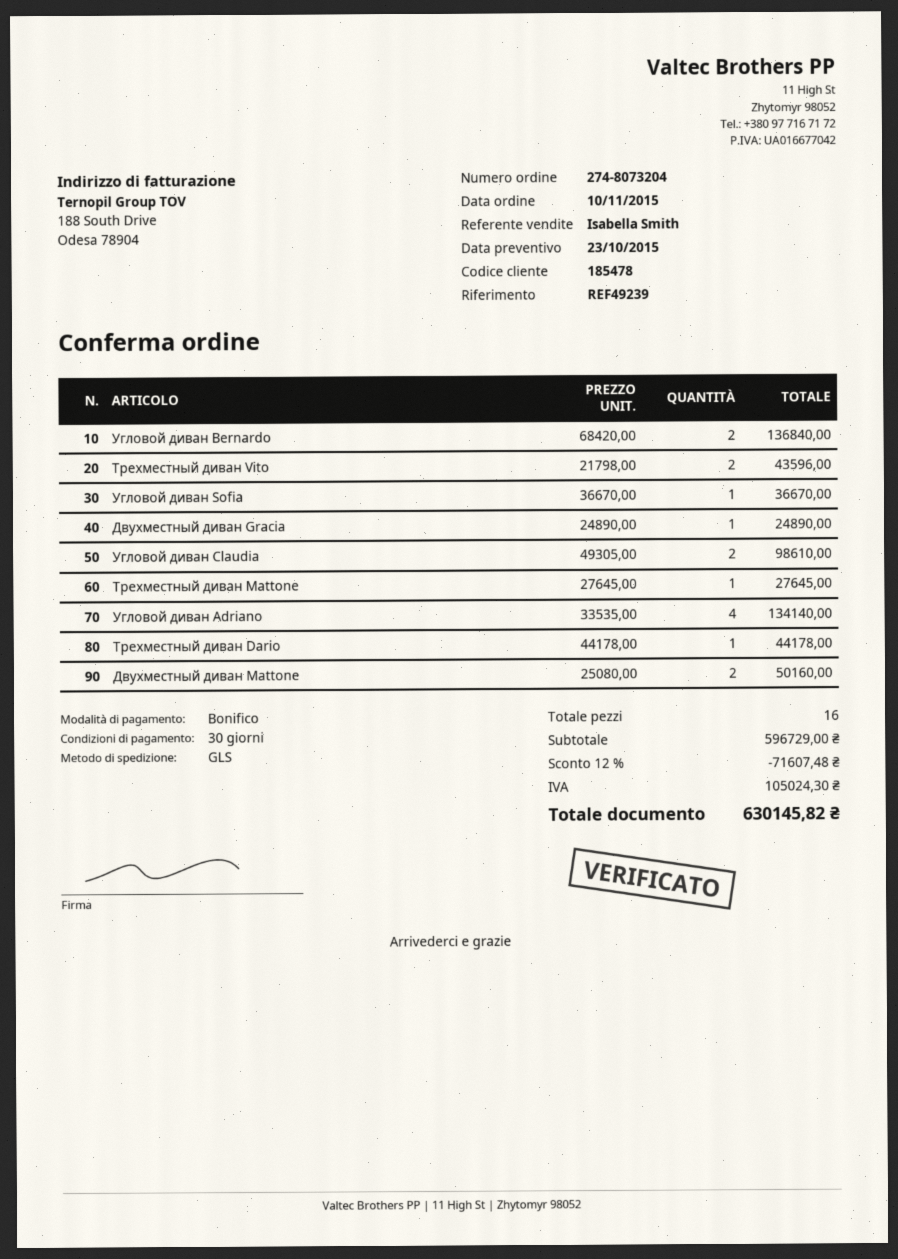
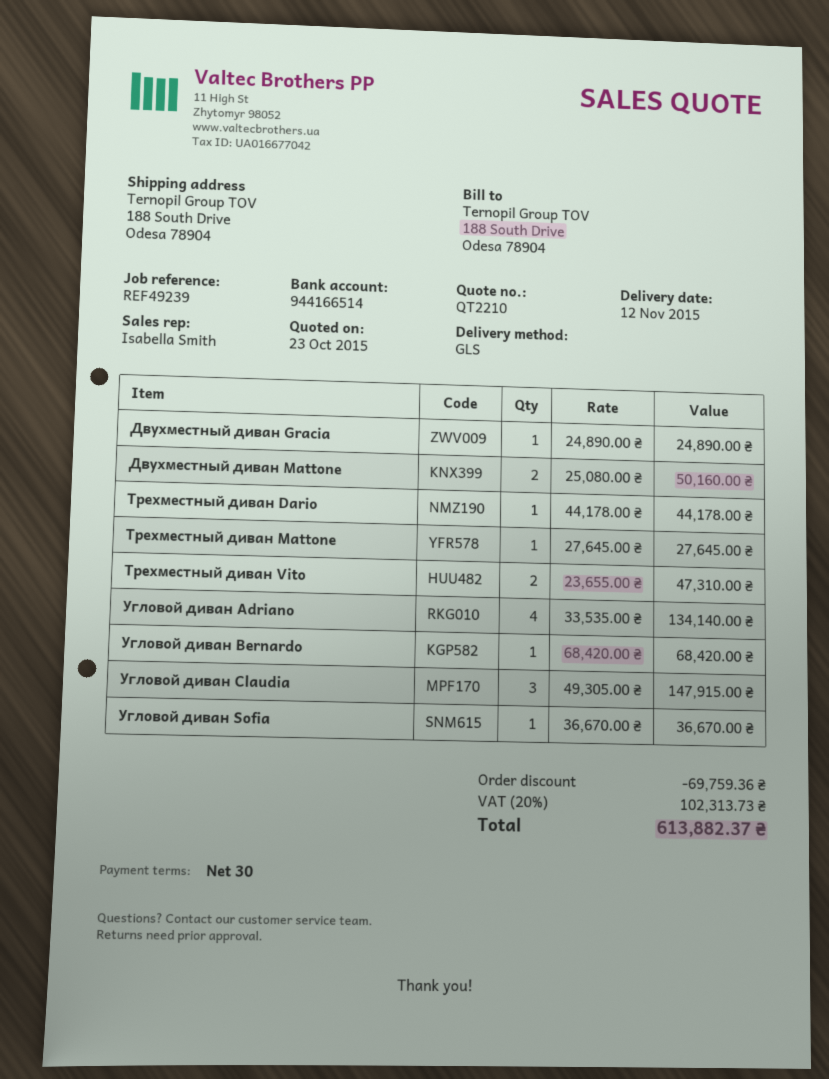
Угловой диван Bernardo: 2 x 68420.00 = 136840.00 -> 1 x 68420.00 = 68420.00
Трехместный диван Vito: 2 x 21798.00 = 43596.00 -> 2 x 23655.00 = 47310.00
Угловой диван Claudia: 2 x 49305.00 = 98610.00 -> 3 x 49305.00 = 147915.00
discount: 71607.48 -> 69759.36
tax: 105024.30 -> 102313.73
total: 630145.82 -> 613882.37

